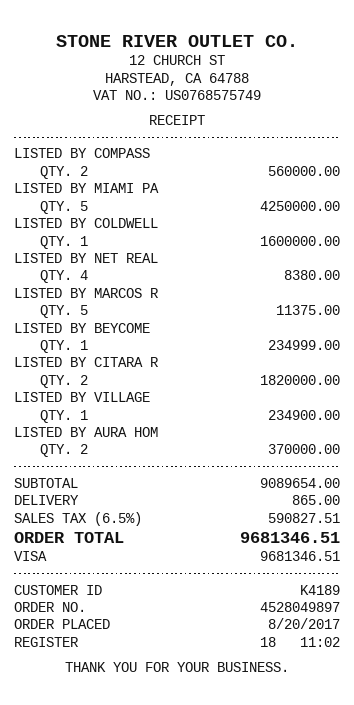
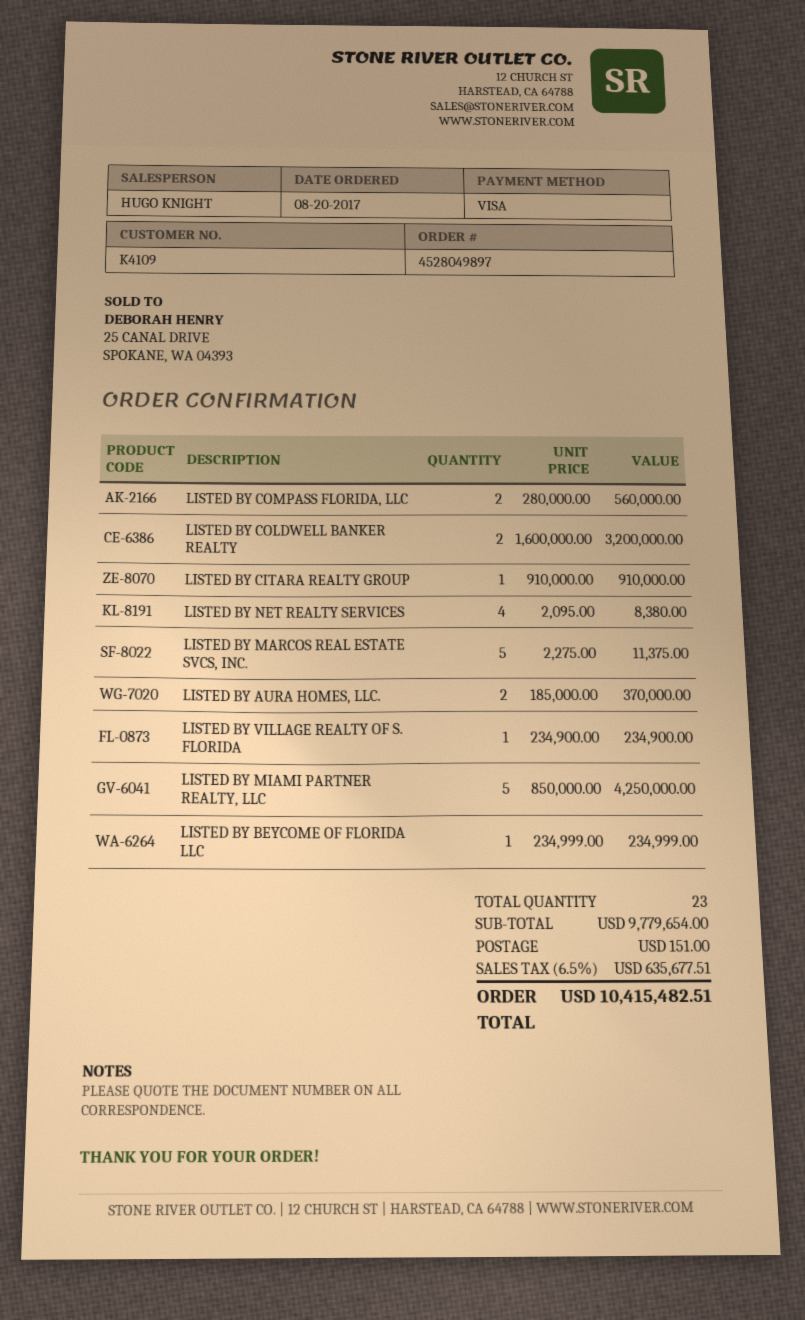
customer number: K4189 -> K4109
LISTED BY COLDWELL: 1 for 1600000.00 -> 2 for 3200000.00
LISTED BY CITARA R: 2 for 1820000.00 -> 1 for 910000.00
subtotal: 9089654.00 -> 9779654.00
shipping: 865.00 -> 151.00
tax: 6.5% = 590827.51 -> 6.5% = 635677.51
total: 9681346.51 -> 10415482.51

